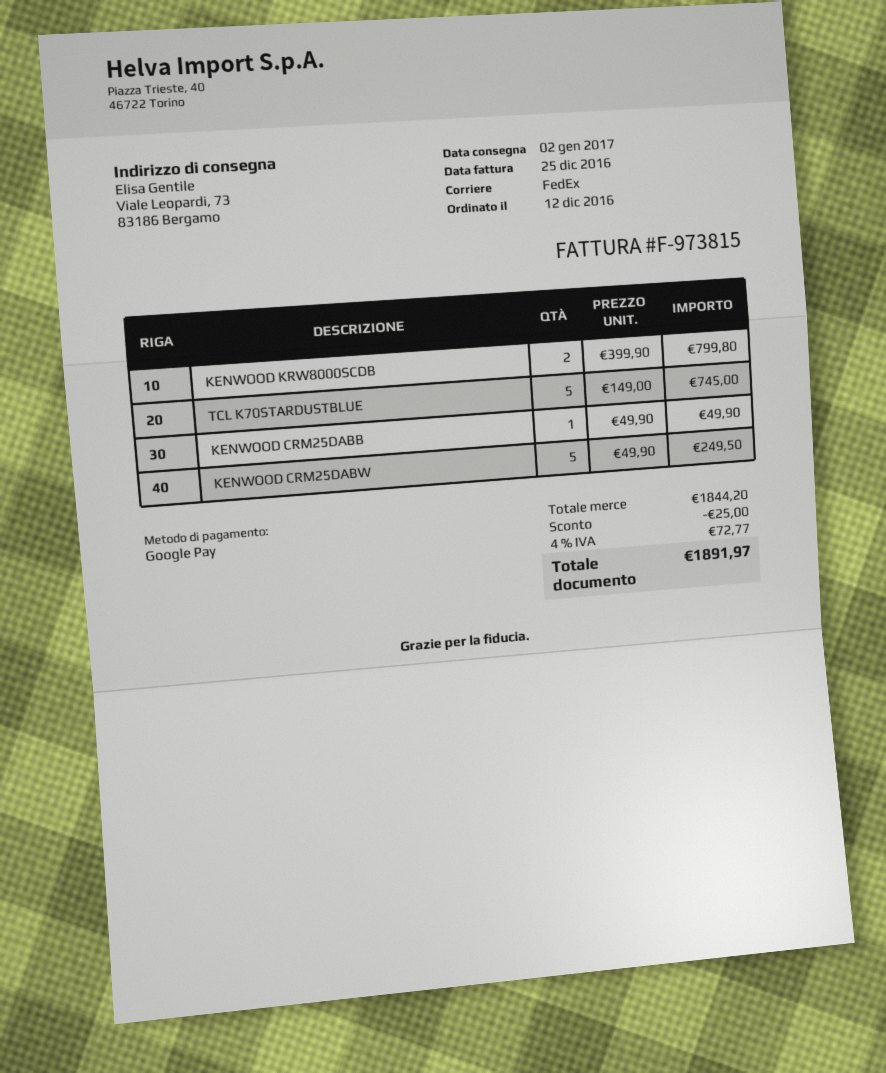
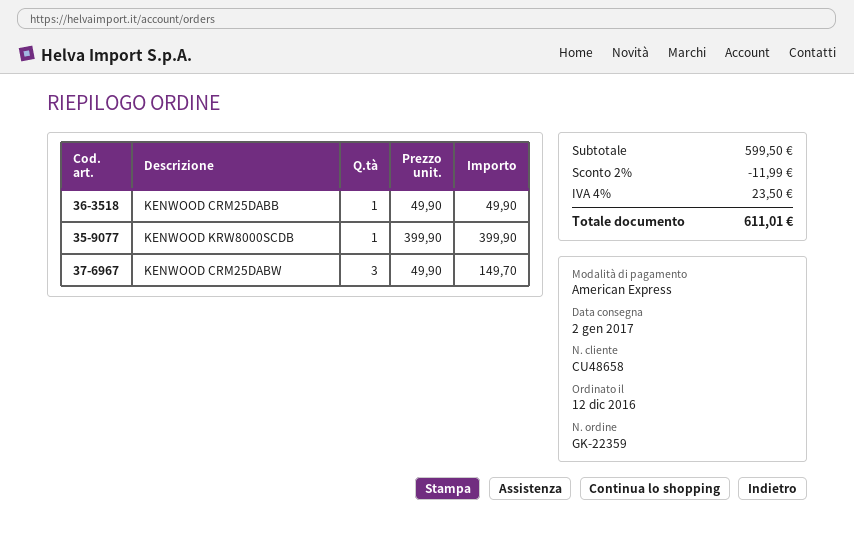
payment method: Google Pay -> American Express
KENWOOD KRW8000SCDB: 2 x 399.90 = 799.80 -> 1 x 399.90 = 399.90
TCL K70STARDUSTBLUE: 5 x 149.00 = 745.00 -> none
KENWOOD CRM25DABW: 5 x 49.90 = 249.50 -> 3 x 49.90 = 149.70
subtotal: 1844.20 -> 599.50
discount: 25.00 -> 11.99
tax: 4% = 72.77 -> 4% = 23.50
total: 1891.97 -> 611.01

